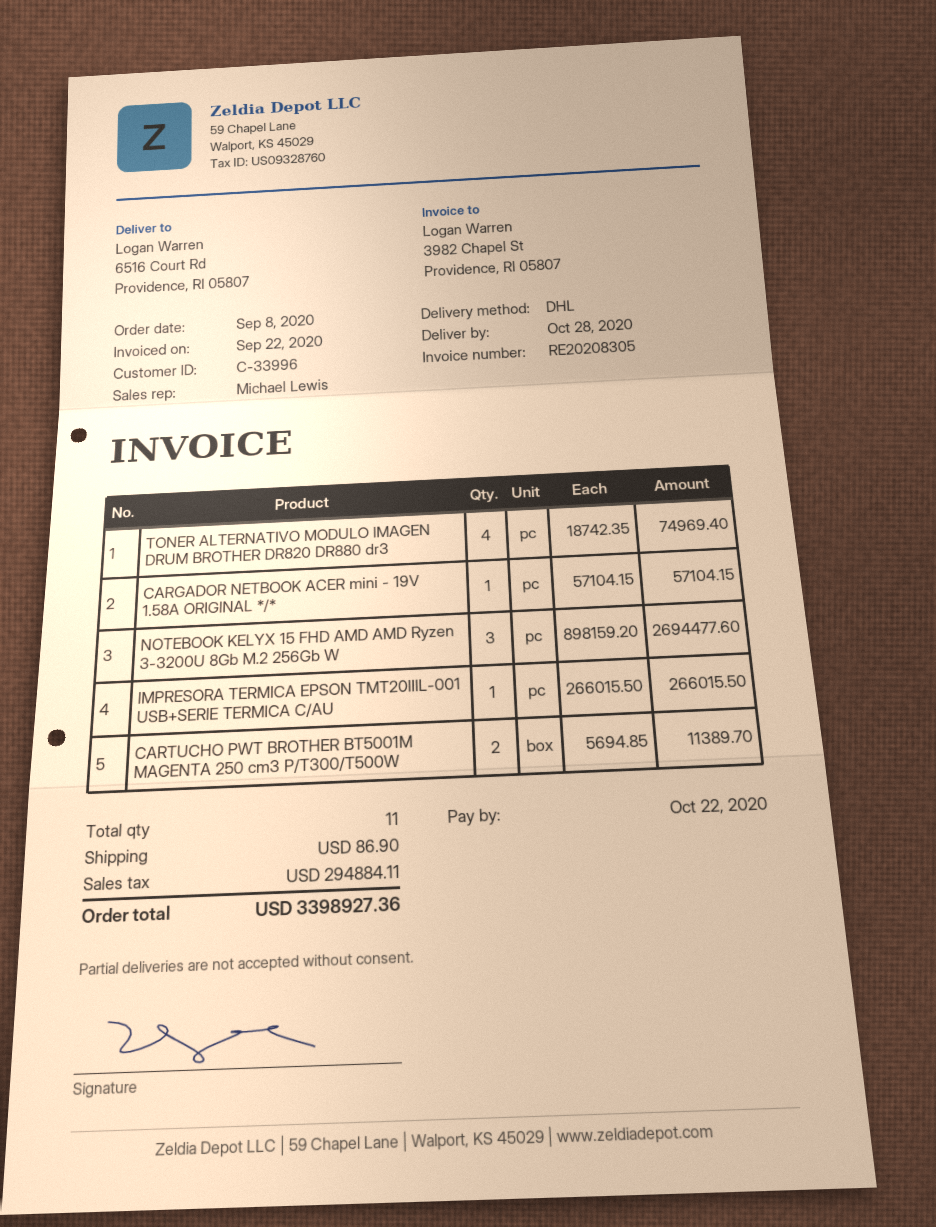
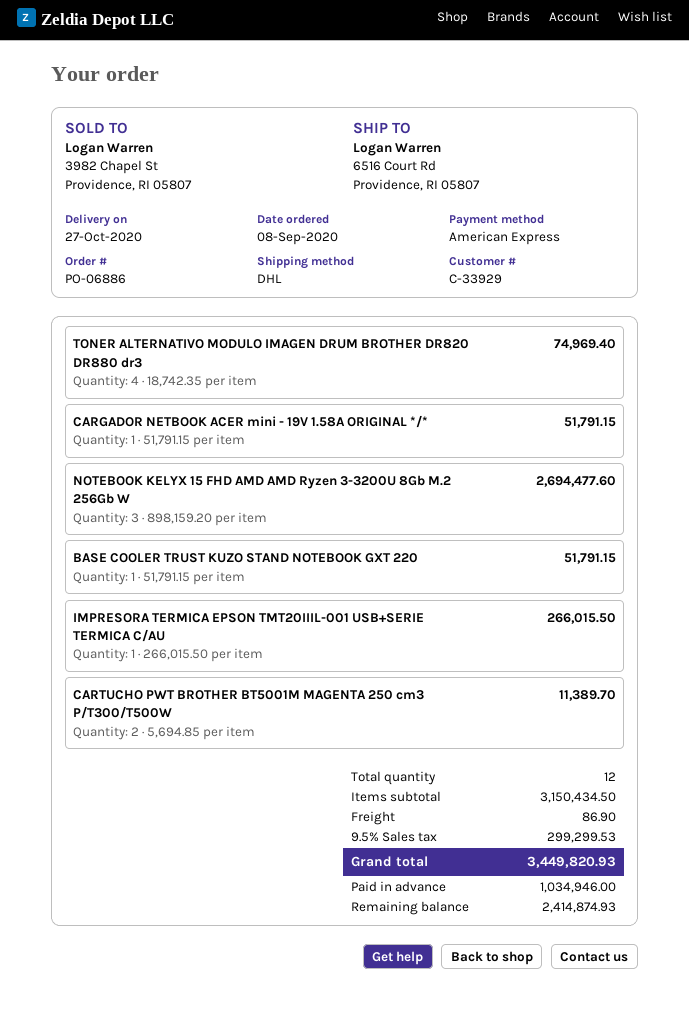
delivery date: 2020-10-28 -> 2020-10-27
customer number: C-33996 -> C-33929
CARGADOR NETBOOK ACER mini - 19V 1.58A ORIGINAL */*: 1 x 57104.15 = 57104.15 -> 1 x 51791.15 = 51791.15
BASE COOLER TRUST KUZO STAND NOTEBOOK GXT 220: none -> 1 x 51791.15 = 51791.15
total quantity: 11 -> 12
tax: 294884.11 -> 299299.53
total: 3398927.36 -> 3449820.93

